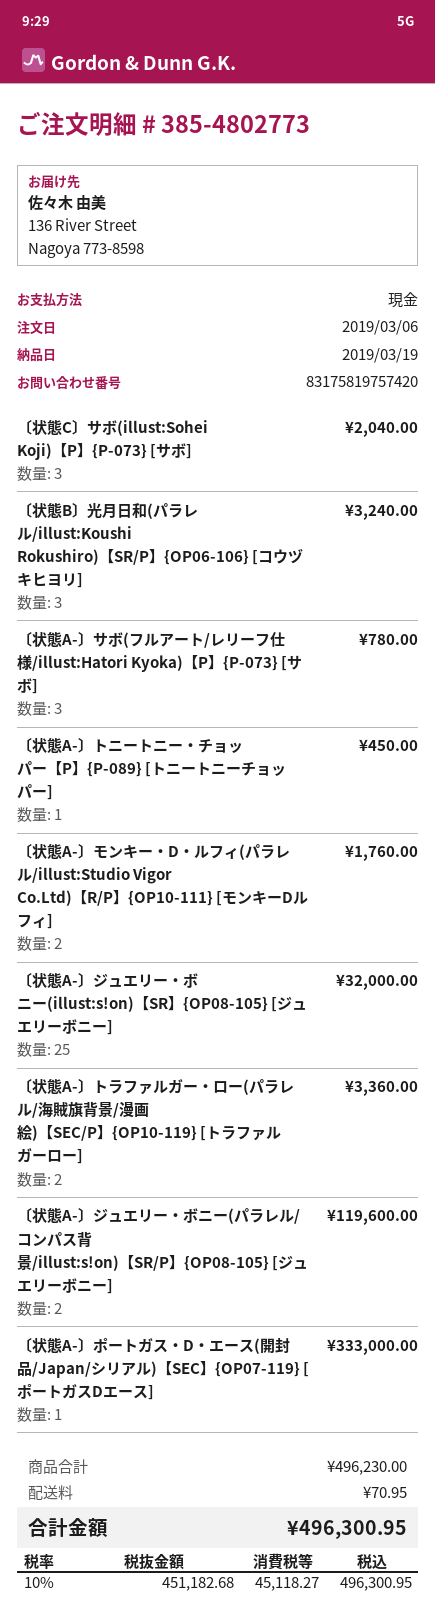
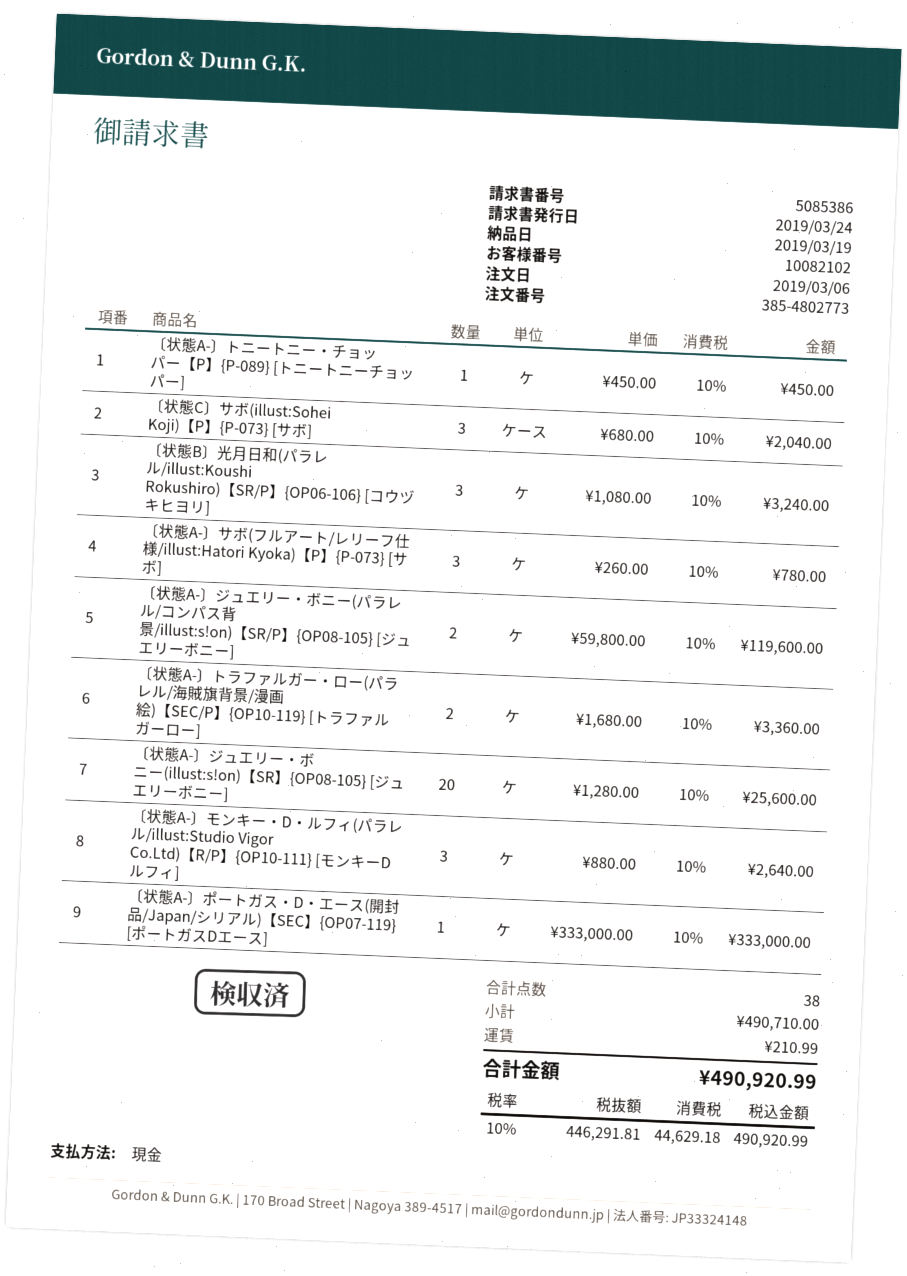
〔状態A-〕モンキー・D・ルフィ(パラレル/illust:Studio Vigor Co.Ltd)【R/P】{OP10-111} [モンキーDルフィ]: 2 for 1760.00 -> 3 for 2640.00
〔状態A-〕ジュエリー・ボニー(illust:s!on)【SR】{OP08-105} [ジュエリーボニー]: 25 for 32000.00 -> 20 for 25600.00
subtotal: 496230.00 -> 490710.00
shipping: 70.95 -> 210.99
net: 451182.68 -> 446291.81
tax: 10% = 45118.27 -> 10% = 44629.18
total: 496300.95 -> 490920.99

